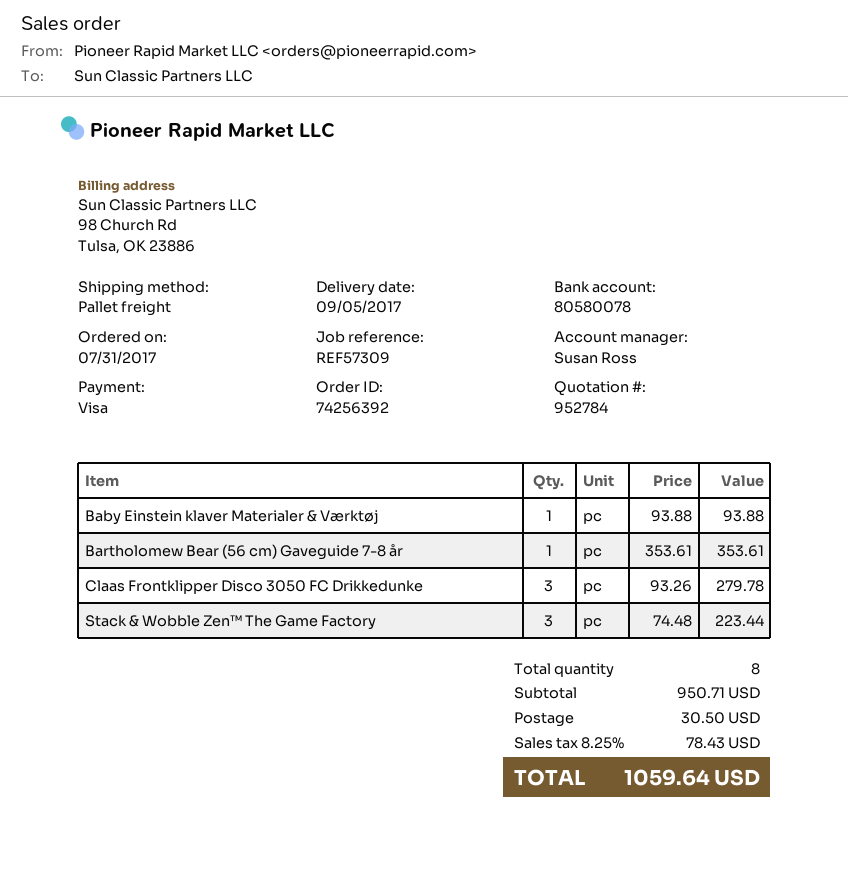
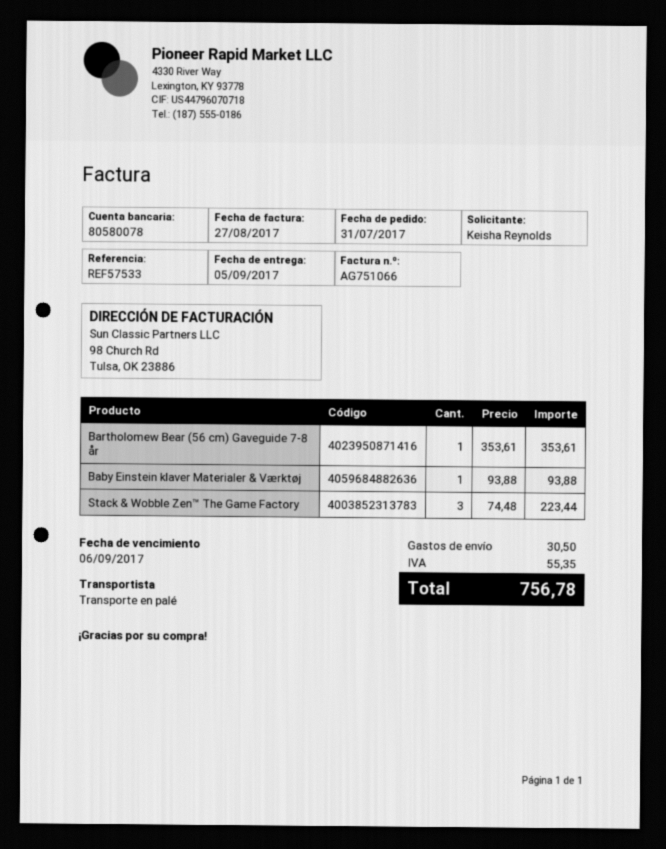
reference: REF57309 -> REF57533
Claas Frontklipper Disco 3050 FC Drikkedunke: 3 x 93.26 = 279.78 -> none
tax: 78.43 -> 55.35
total: 1059.64 -> 756.78

